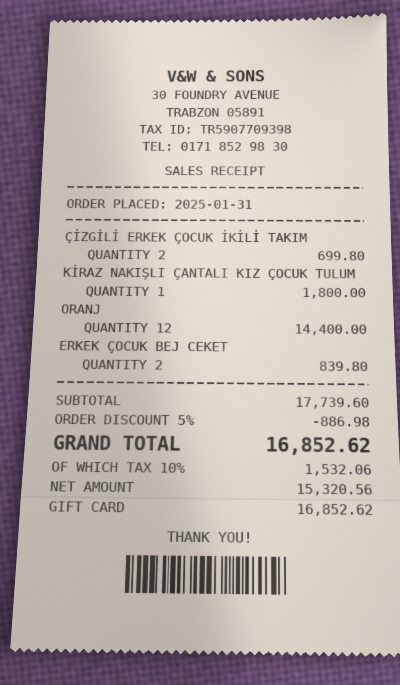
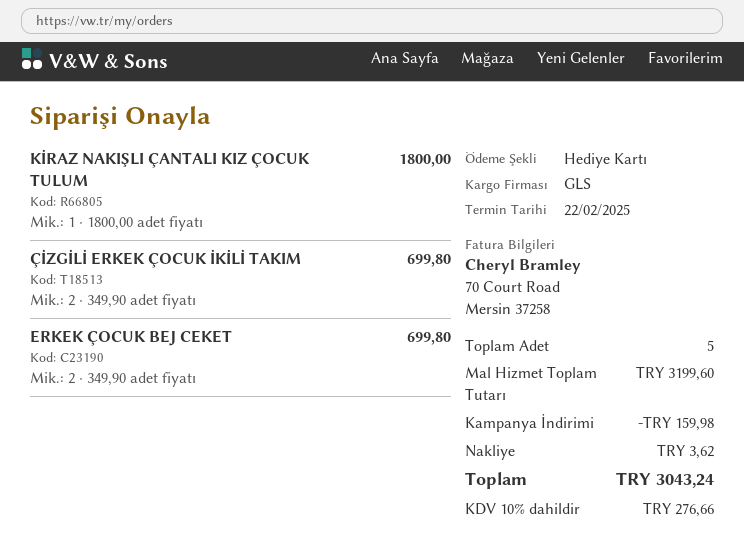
ORANJ: 12 for 14400.00 -> none
ERKEK ÇOCUK BEJ CEKET: 2 for 839.80 -> 2 for 699.80
subtotal: 17739.60 -> 3199.60
discount: 886.98 -> 159.98
shipping: none -> 3.62
tax: 10% = 1532.06 -> 10% = 276.66
total: 16852.62 -> 3043.24

